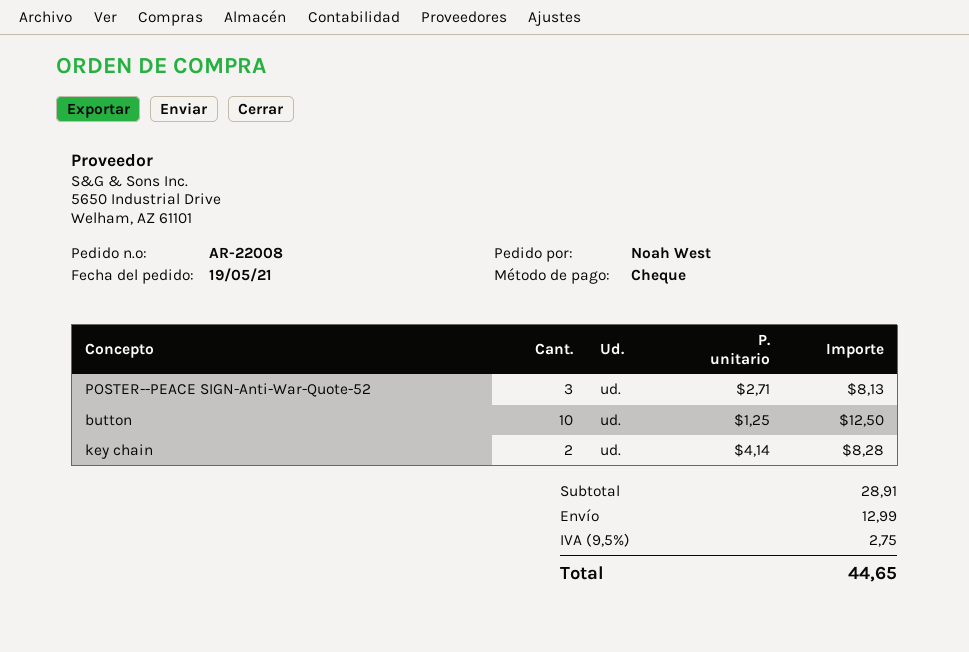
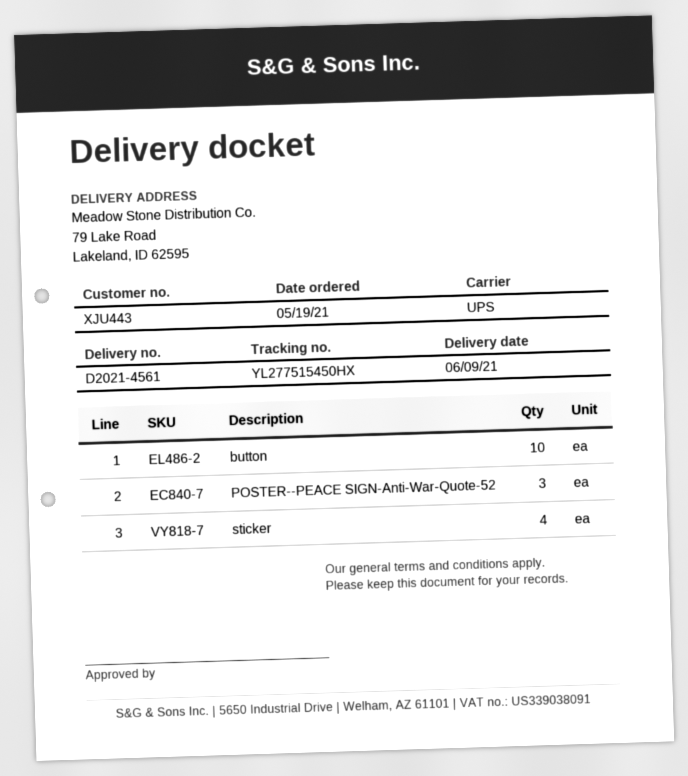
key chain: 2 -> none
sticker: none -> 4

